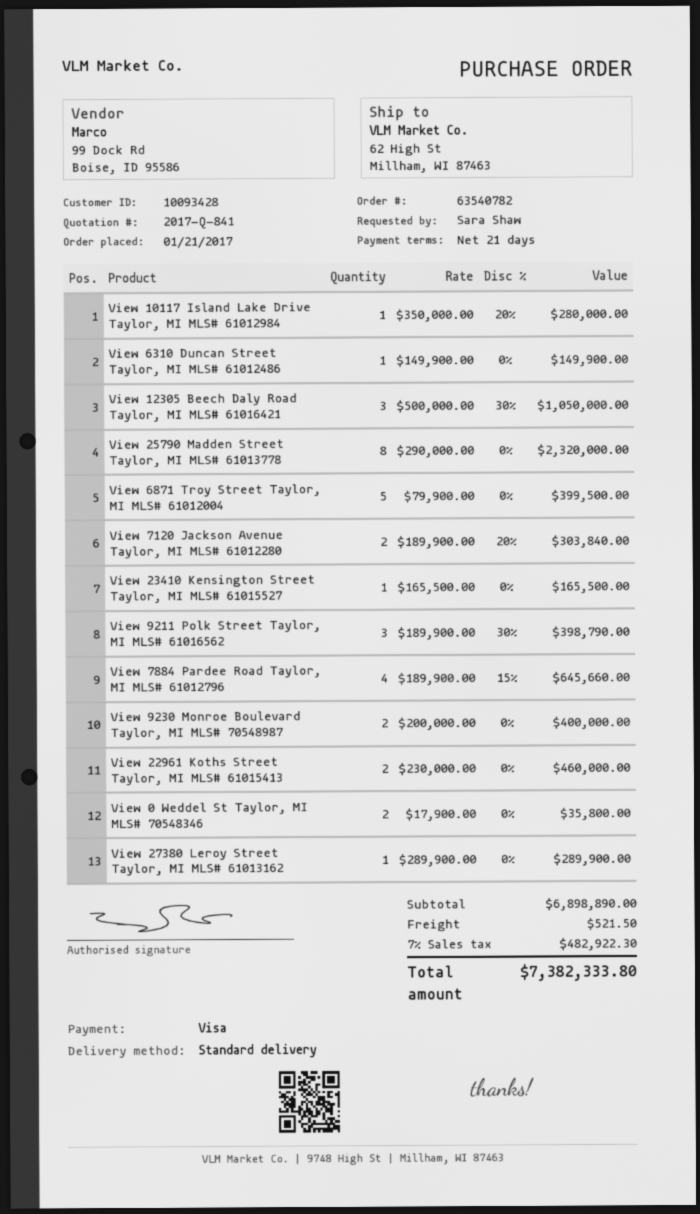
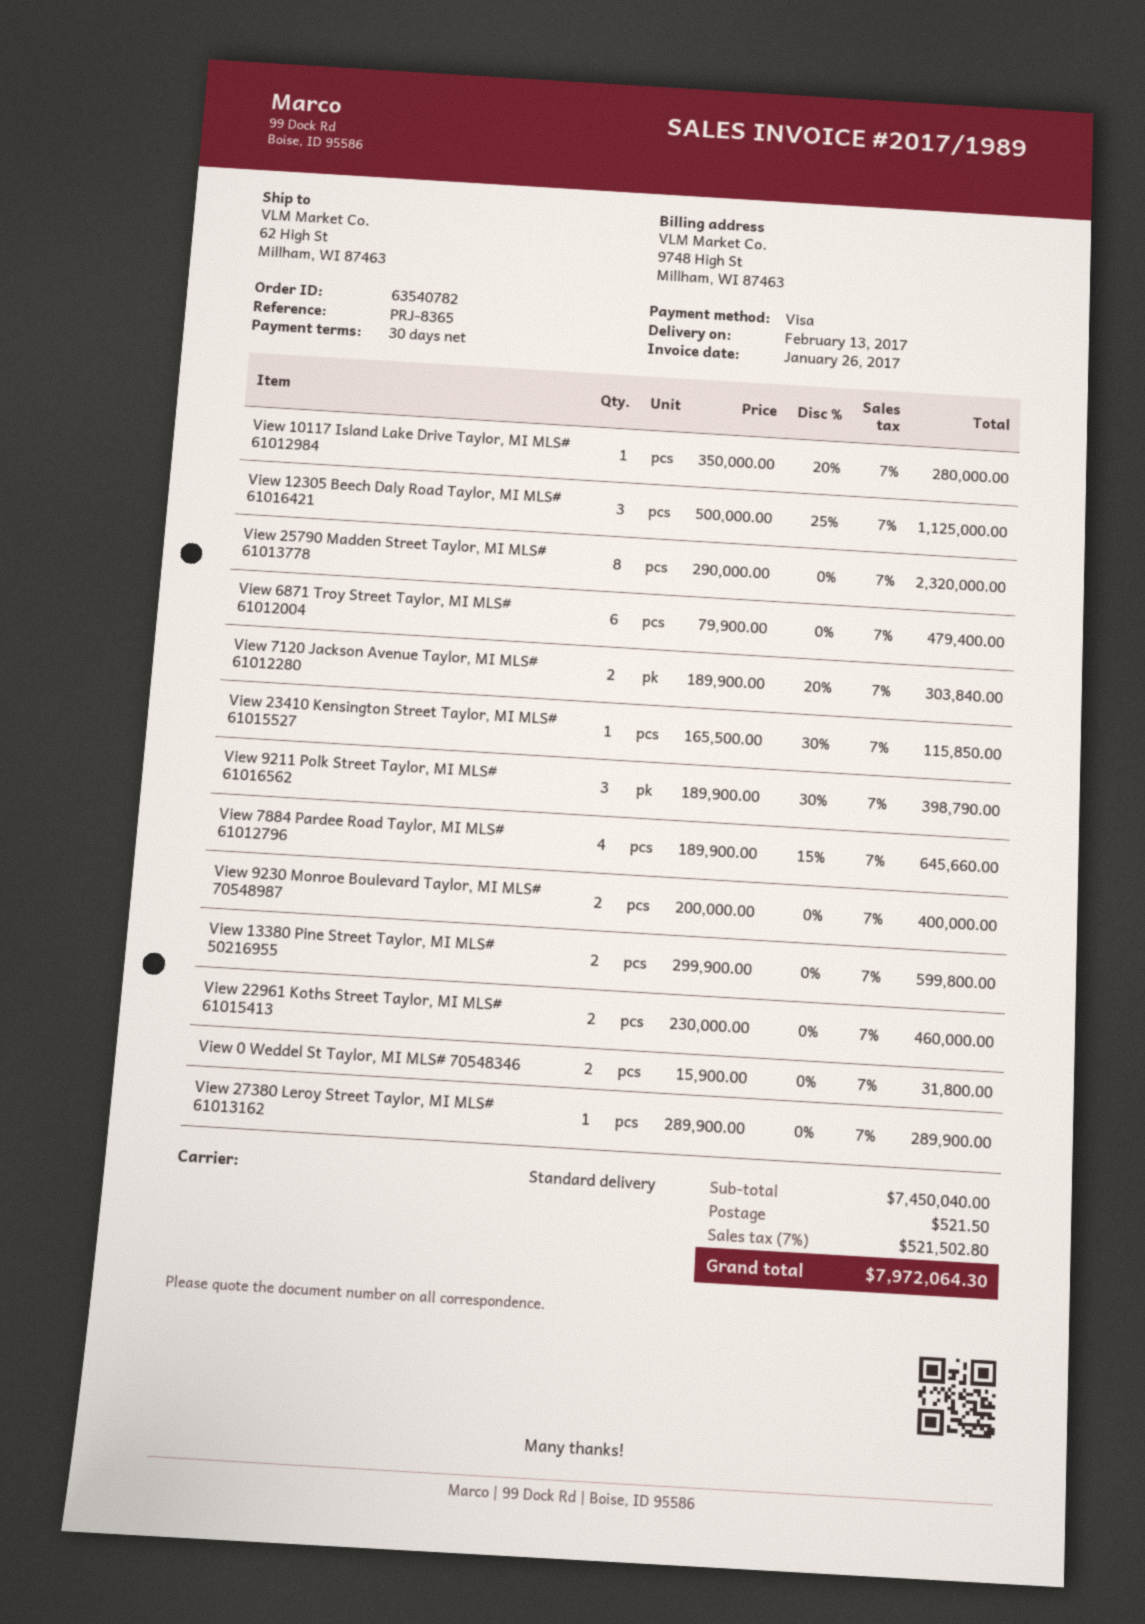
payment terms: 21 days -> 30 days
View 6310 Duncan Street Taylor, MI MLS# 61012486: 1 x 149900.00 = 149900.00 -> none
View 12305 Beech Daly Road Taylor, MI MLS# 61016421: 3 x 500000.00 - 30% = 1050000.00 -> 3 x 500000.00 - 25% = 1125000.00
View 6871 Troy Street Taylor, MI MLS# 61012004: 5 x 79900.00 = 399500.00 -> 6 x 79900.00 = 479400.00
View 23410 Kensington Street Taylor, MI MLS# 61015527: 1 x 165500.00 = 165500.00 -> 1 x 165500.00 - 30% = 115850.00
View 0 Weddel St Taylor, MI MLS# 70548346: 2 x 17900.00 = 35800.00 -> 2 x 15900.00 = 31800.00
View 13380 Pine Street Taylor, MI MLS# 50216955: none -> 2 x 299900.00 = 599800.00
subtotal: 6898890.00 -> 7450040.00
tax: 7% = 482922.30 -> 7% = 521502.80
total: 7382333.80 -> 7972064.30

